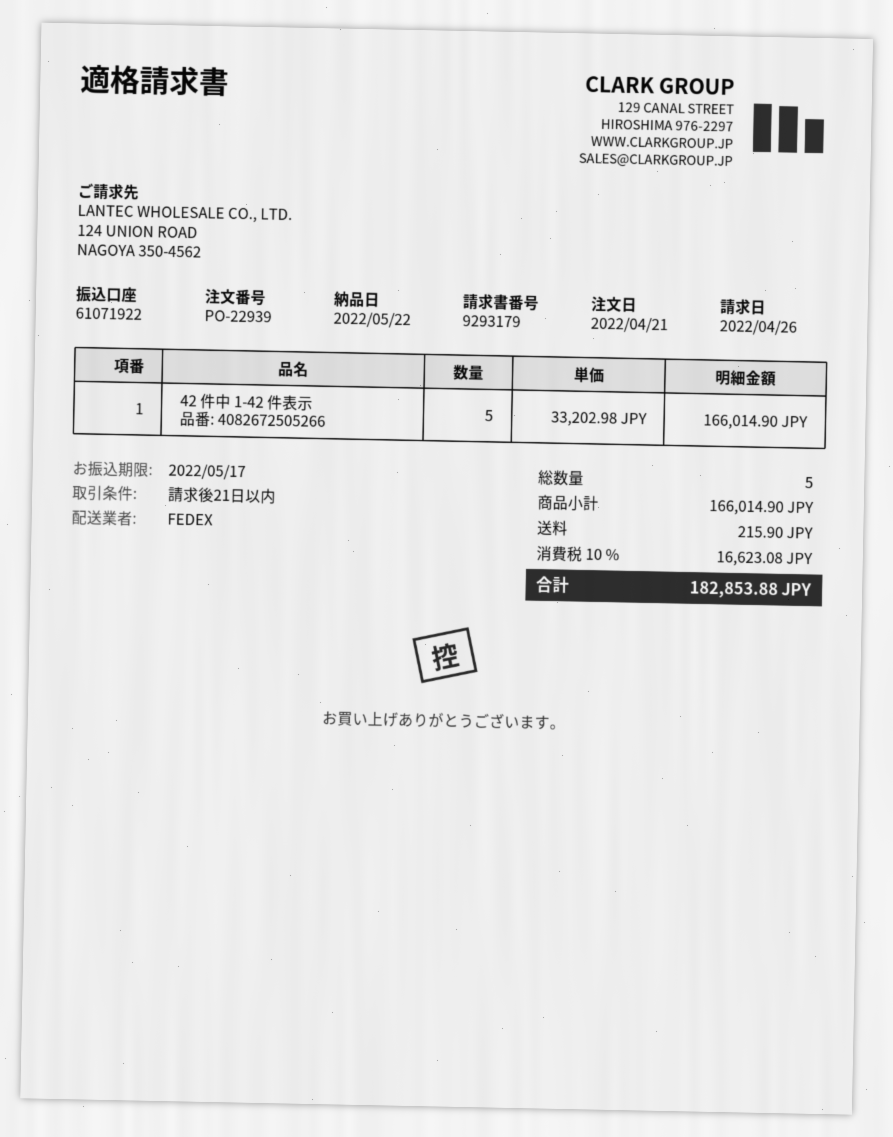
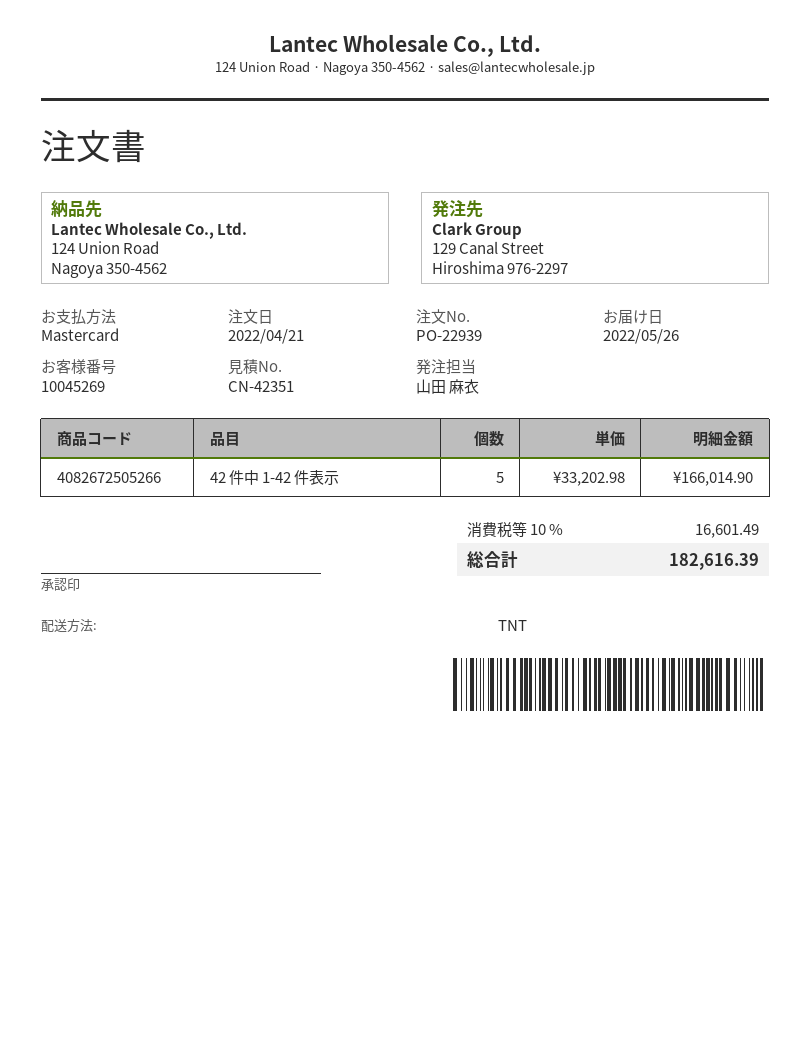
delivery date: 2022-05-22 -> 2022-05-26
shipping method: FedEx -> TNT
shipping: 215.90 -> none
tax: 10% = 16623.08 -> 10% = 16601.49
total: 182853.88 -> 182616.39

